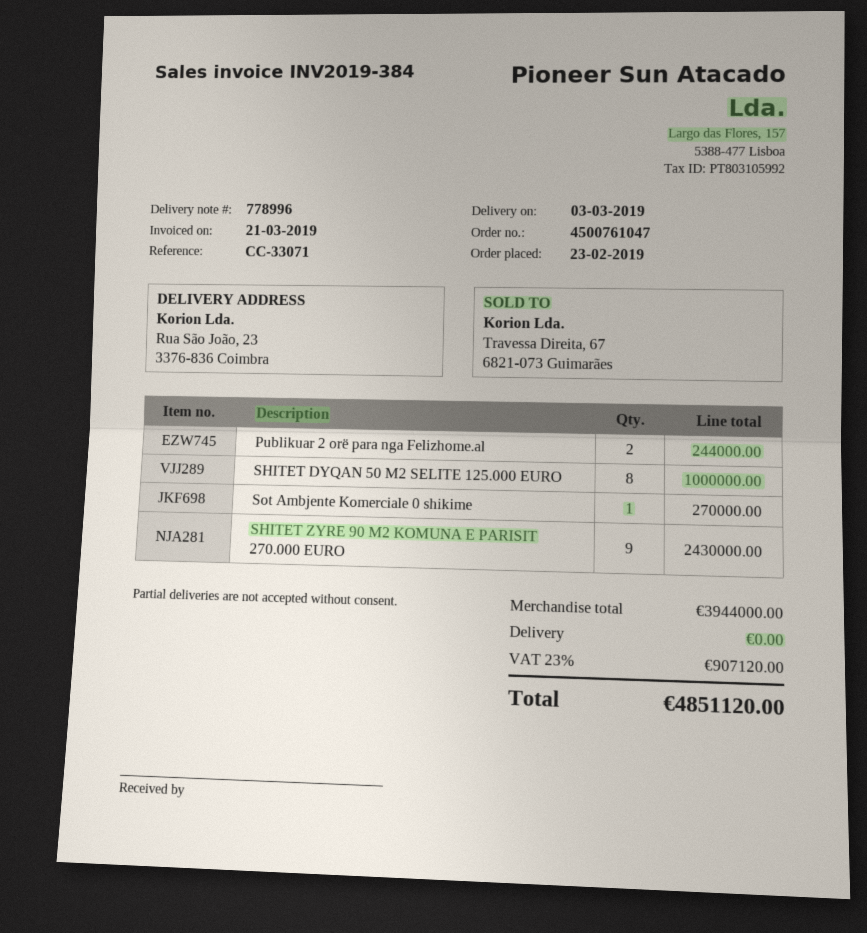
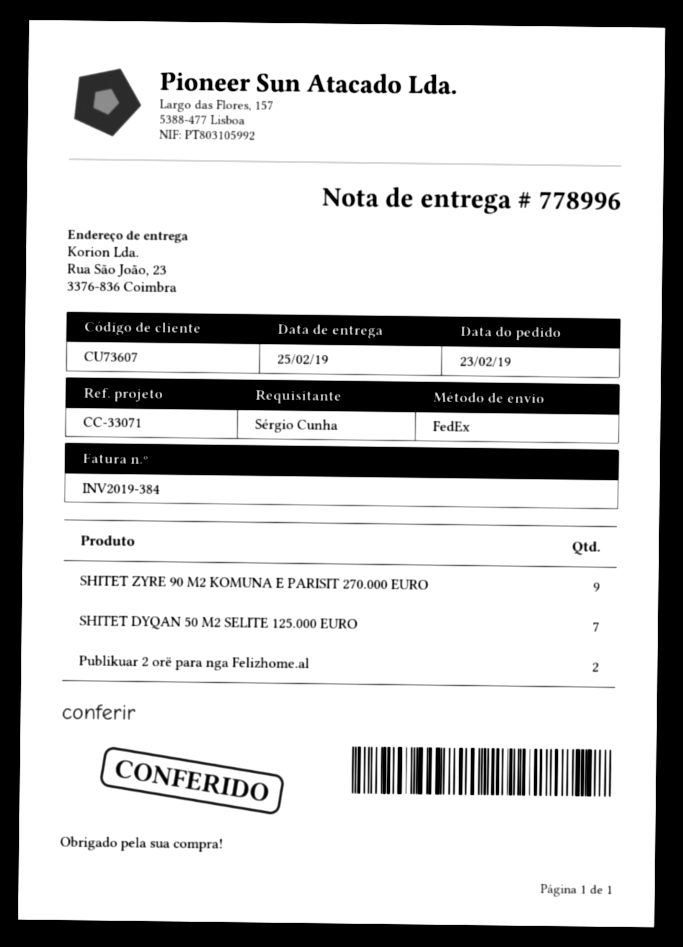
delivery date: 2019-03-03 -> 2019-02-25
SHITET DYQAN 50 M2 SELITE 125.000 EURO: 8 -> 7
Sot Ambjente Komerciale 0 shikime: 1 -> none

